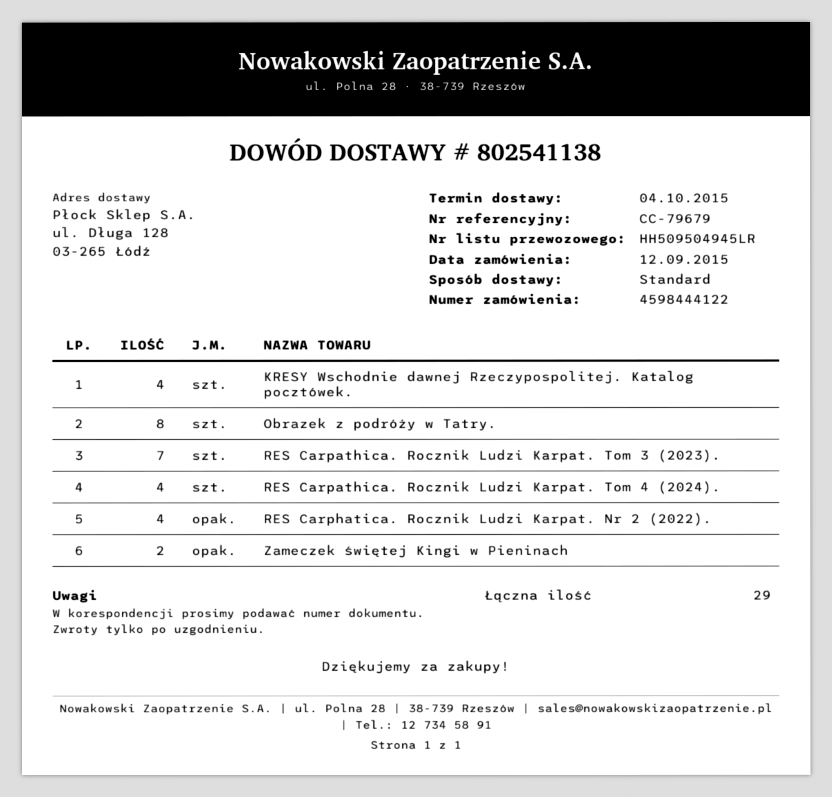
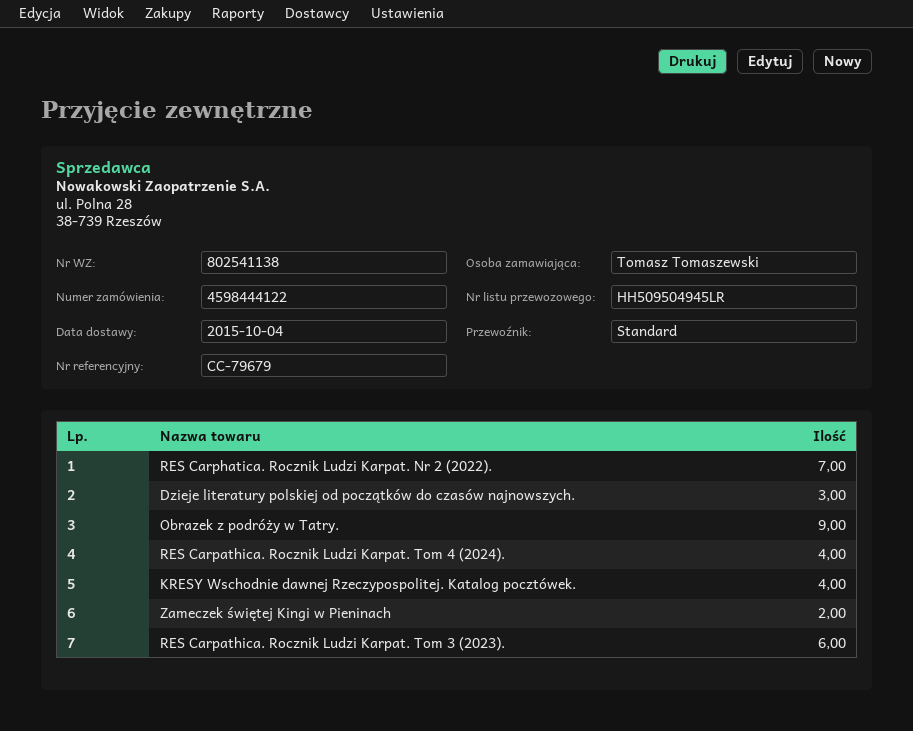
Obrazek z podróży w Tatry.: 8 -> 9
RES Carpathica. Rocznik Ludzi Karpat. Tom 3 (2023).: 7 -> 6
RES Carphatica. Rocznik Ludzi Karpat. Nr 2 (2022).: 4 -> 7
Dzieje literatury polskiej od początków do czasów najnowszych.: none -> 3

